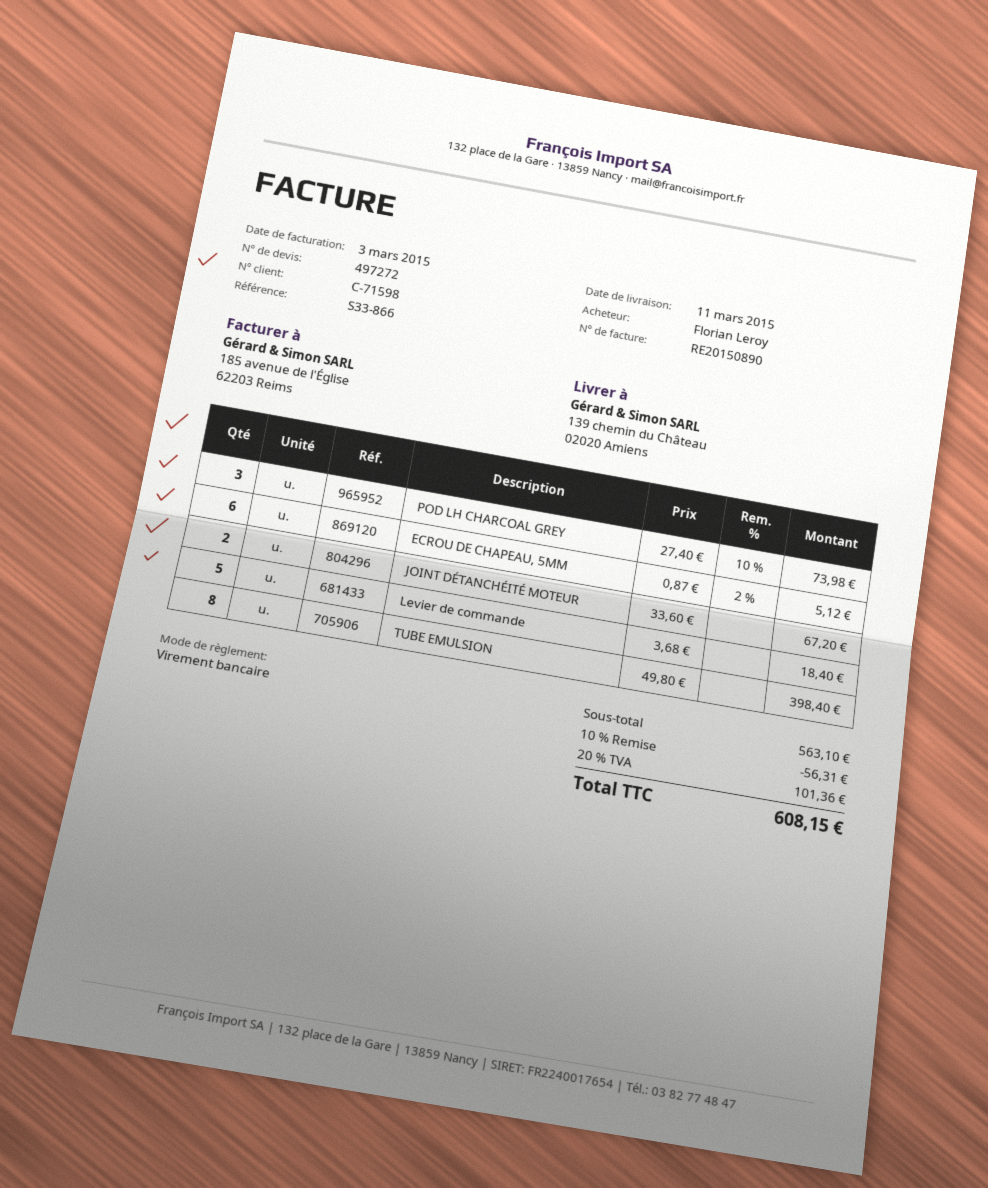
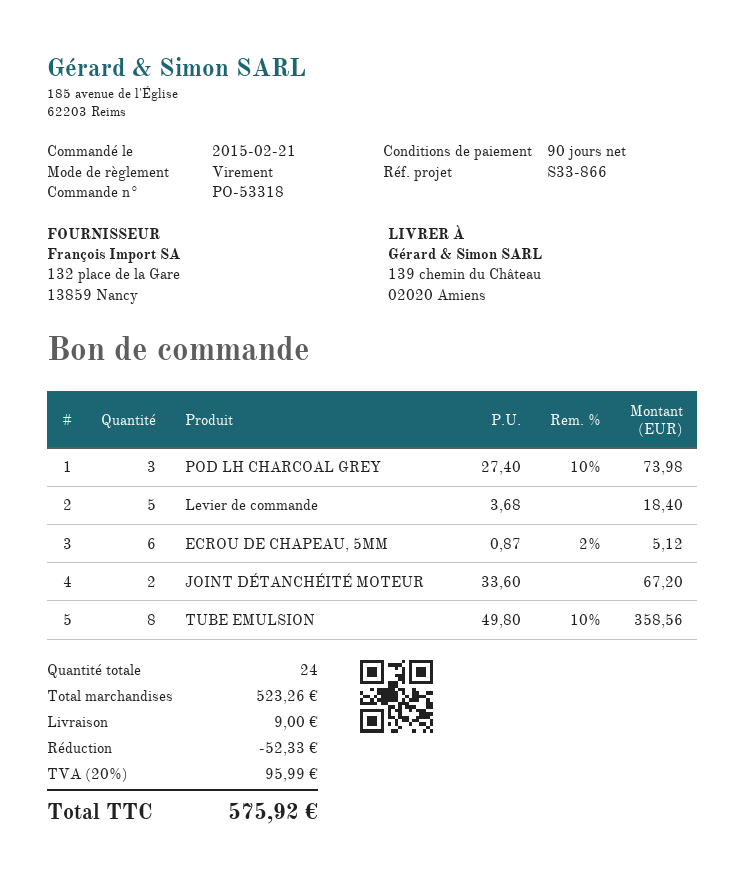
TUBE EMULSION: 8 x 49.80 = 398.40 -> 8 x 49.80 - 10% = 358.56
subtotal: 563.10 -> 523.26
discount: 56.31 -> 52.33
shipping: none -> 9.00
tax: 20% = 101.36 -> 20% = 95.99
total: 608.15 -> 575.92

